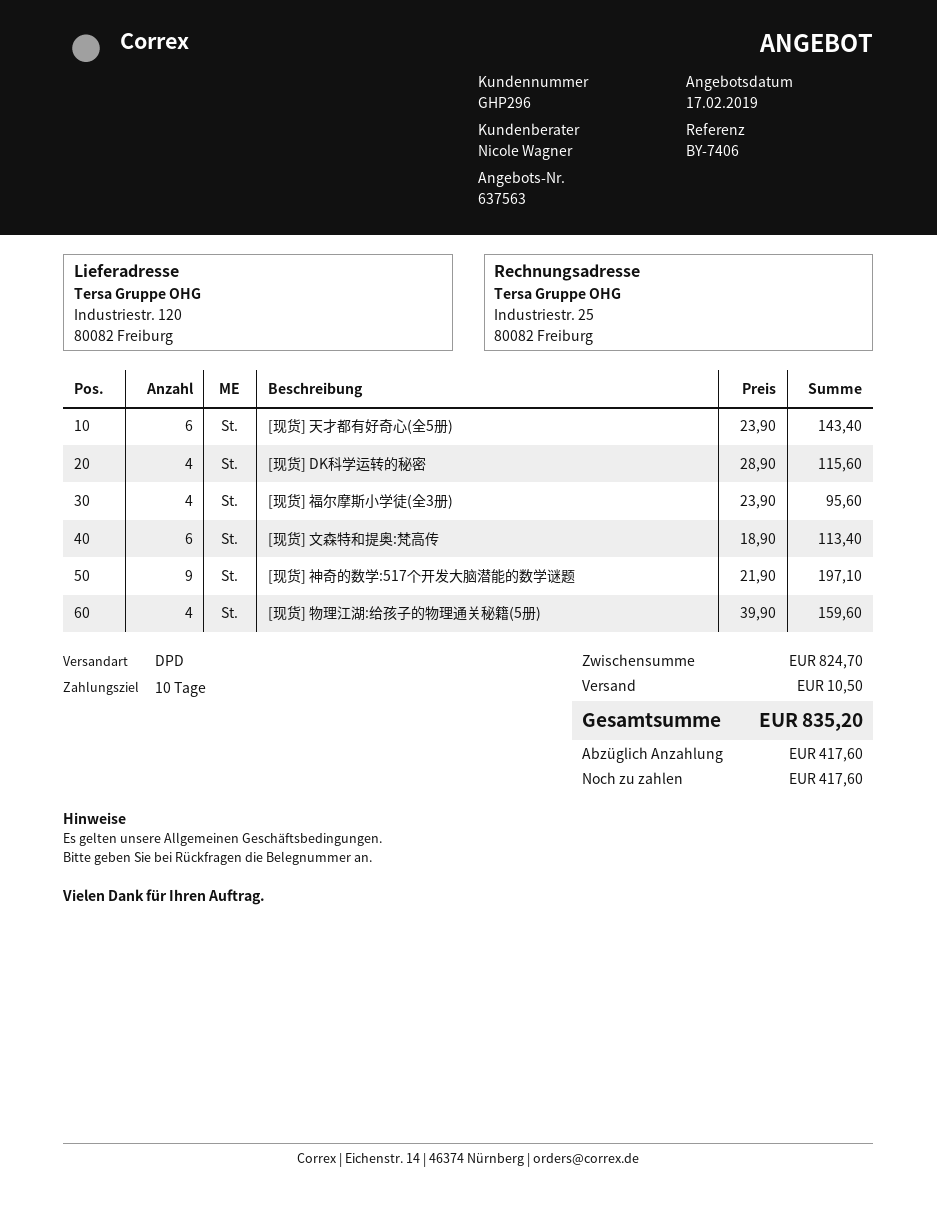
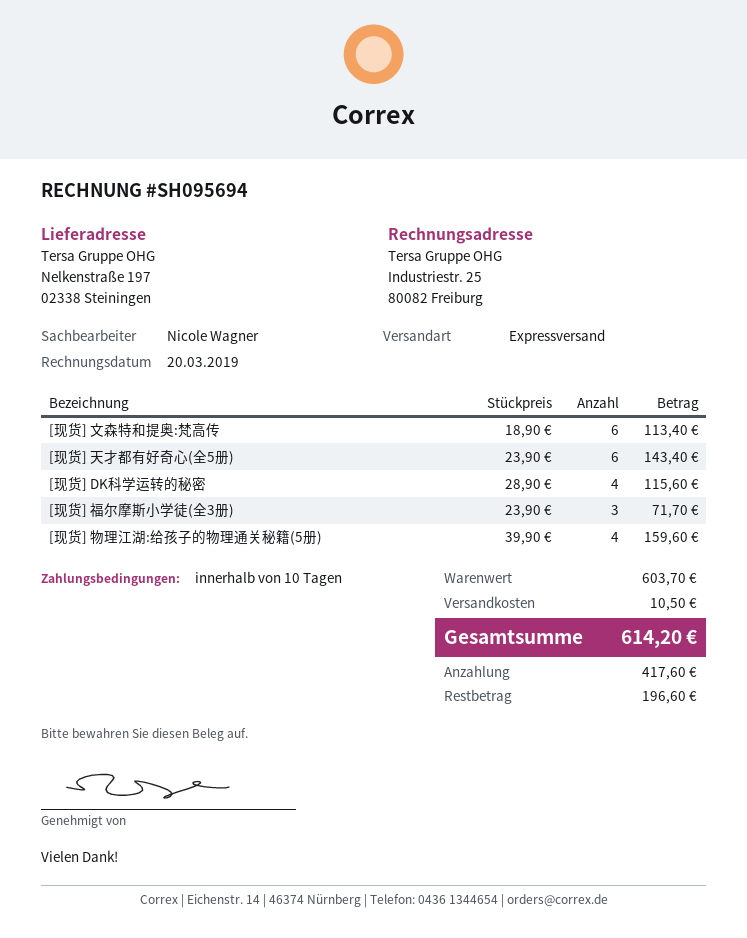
shipping method: DPD -> express
ship to: Industriestr. 120, 80082 Freiburg -> Nelkenstraße 197, 02338 Steiningen
[现货] 福尔摩斯小学徒(全3册): 4 x 23.90 = 95.60 -> 3 x 23.90 = 71.70
[现货] 神奇的数学:517个开发大脑潜能的数学谜题: 9 x 21.90 = 197.10 -> none
subtotal: 824.70 -> 603.70
total: 835.20 -> 614.20
balance: 417.60 -> 196.60

